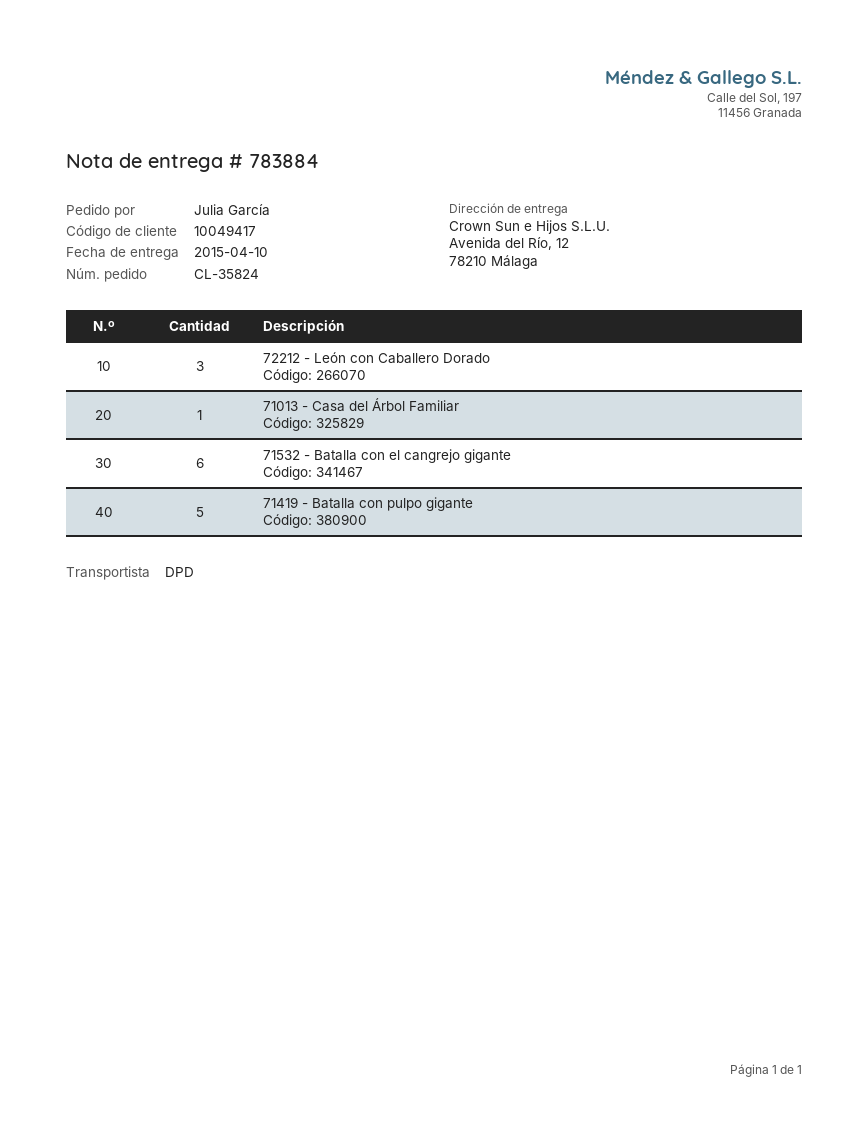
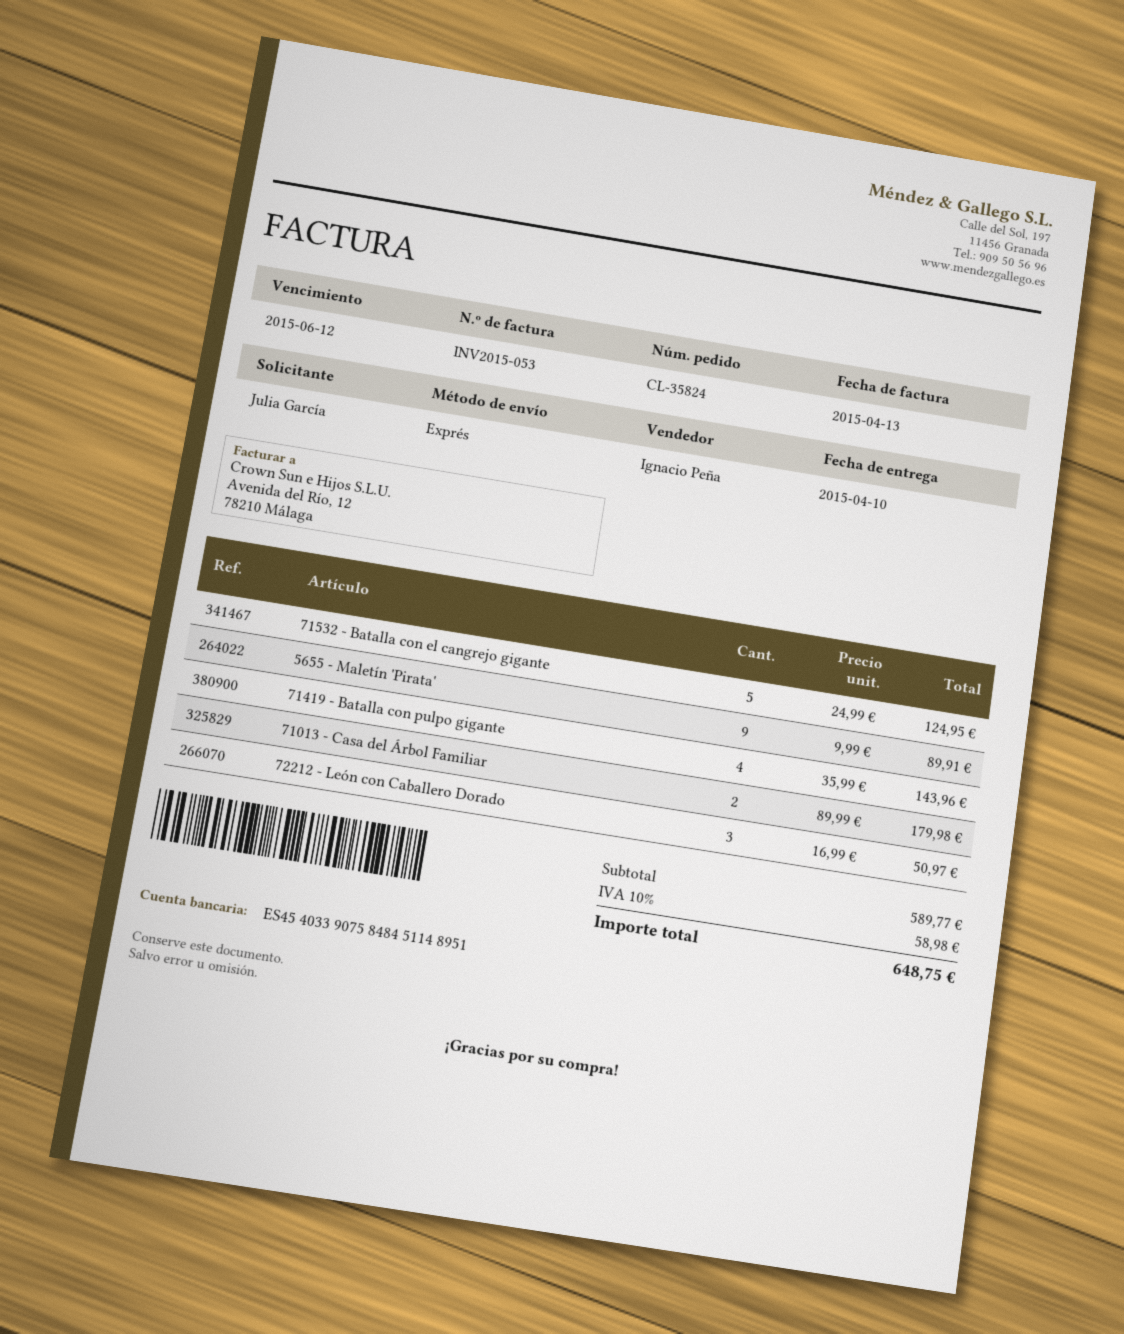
shipping method: DPD -> express
71013 - Casa del Árbol Familiar: 1 -> 2
71532 - Batalla con el cangrejo gigante: 6 -> 5
71419 - Batalla con pulpo gigante: 5 -> 4
5655 - Maletín 'Pirata': none -> 9

